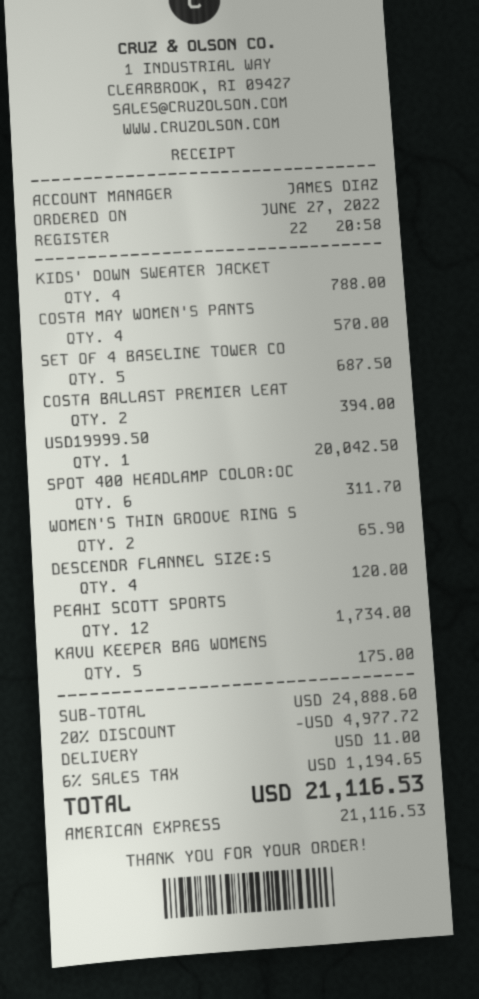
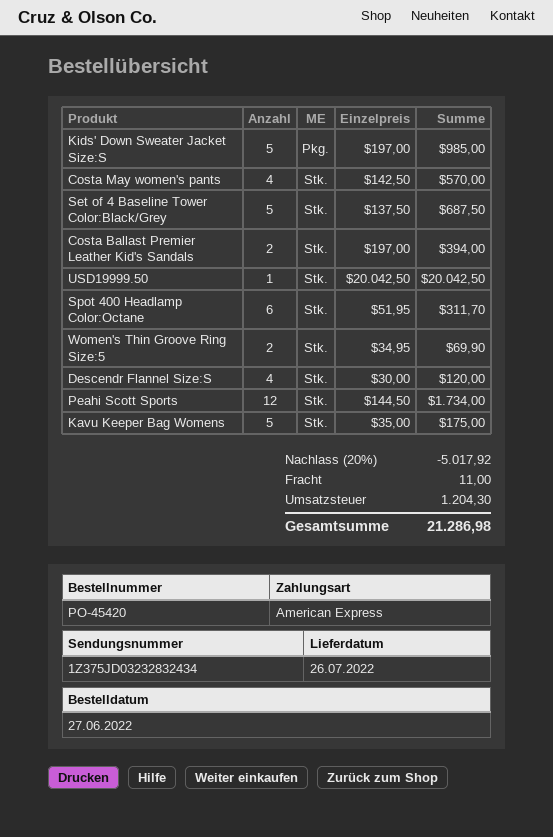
KIDS' DOWN SWEATER JACKET: 4 for 788.00 -> 5 for 985.00
WOMEN'S THIN GROOVE RING S: 2 for 65.90 -> 2 for 69.90
discount: 20% = 4977.72 -> 20% = 5017.92
tax: 1194.65 -> 1204.30
total: 21116.53 -> 21286.98

